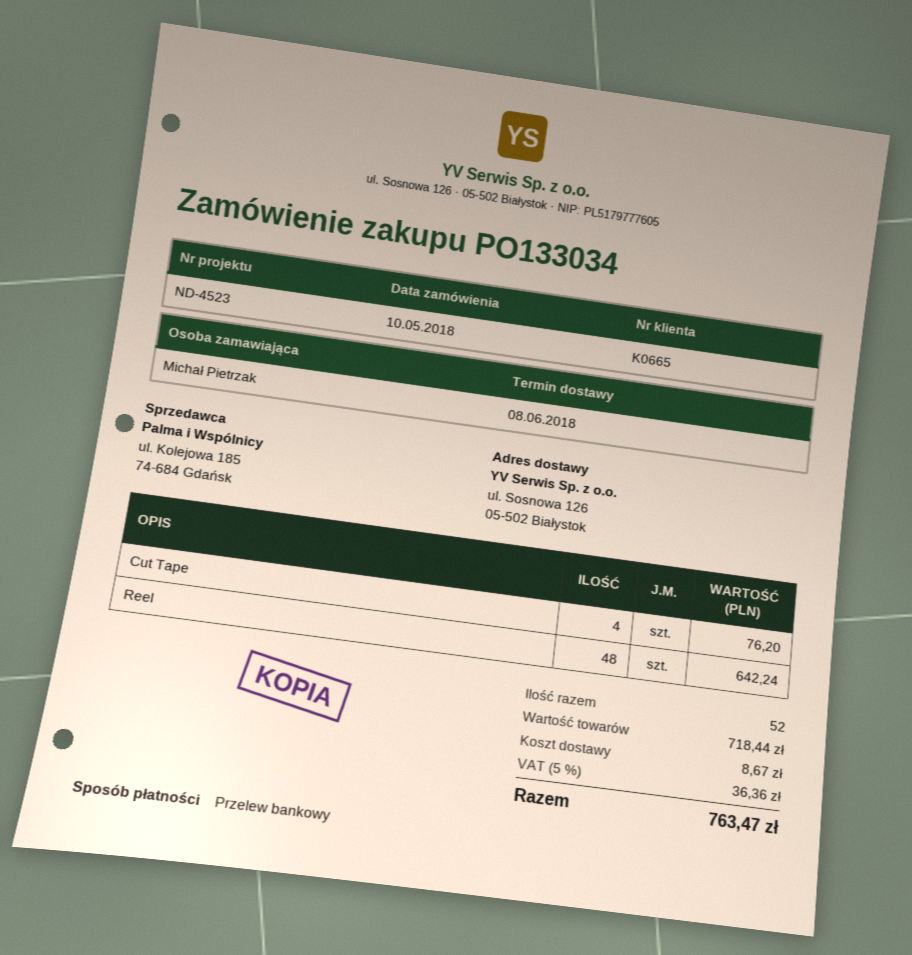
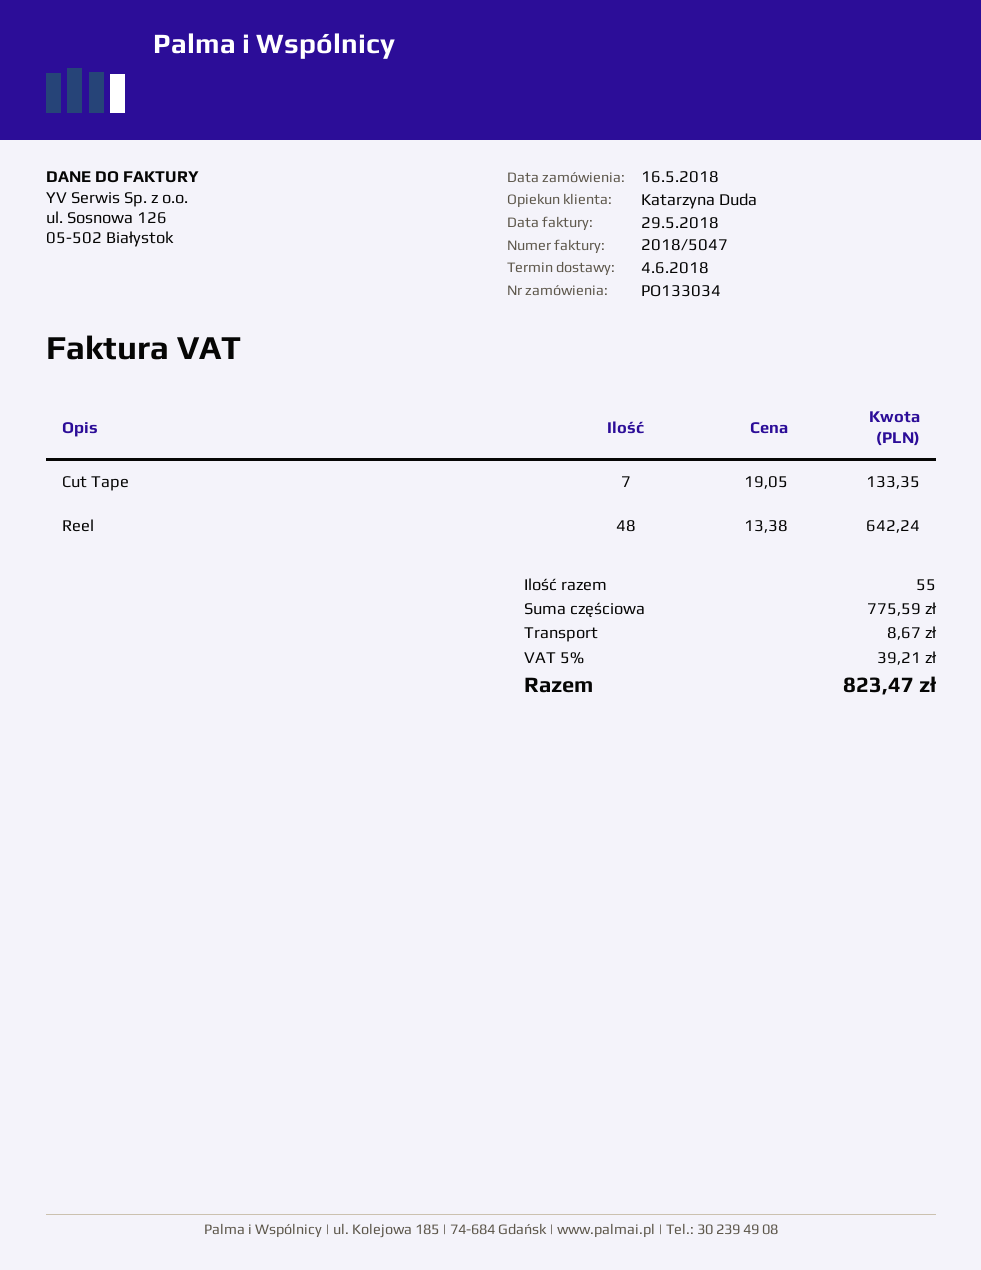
order date: 2018-05-10 -> 2018-05-16
delivery date: 2018-06-08 -> 2018-06-04
Cut Tape: 4 for 76.20 -> 7 for 133.35
total quantity: 52 -> 55
subtotal: 718.44 -> 775.59
tax: 5% = 36.36 -> 5% = 39.21
total: 763.47 -> 823.47

